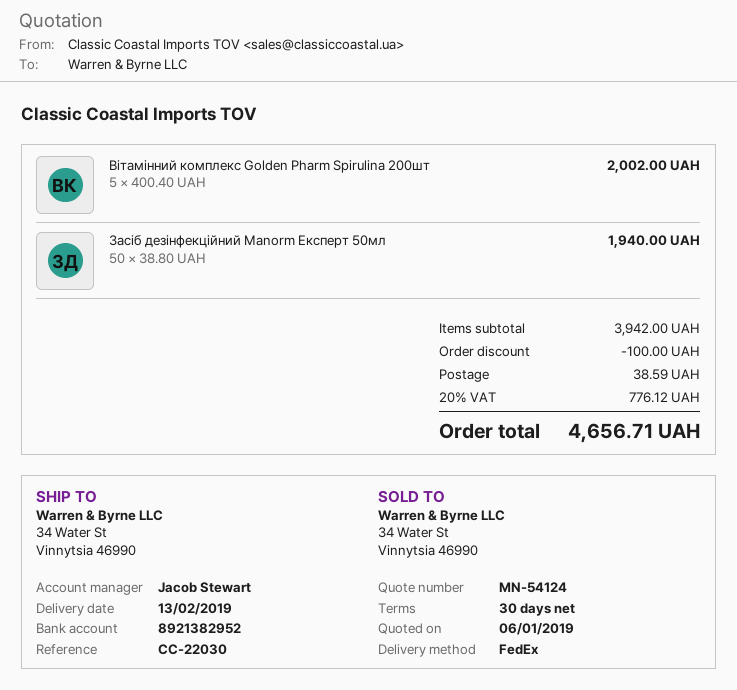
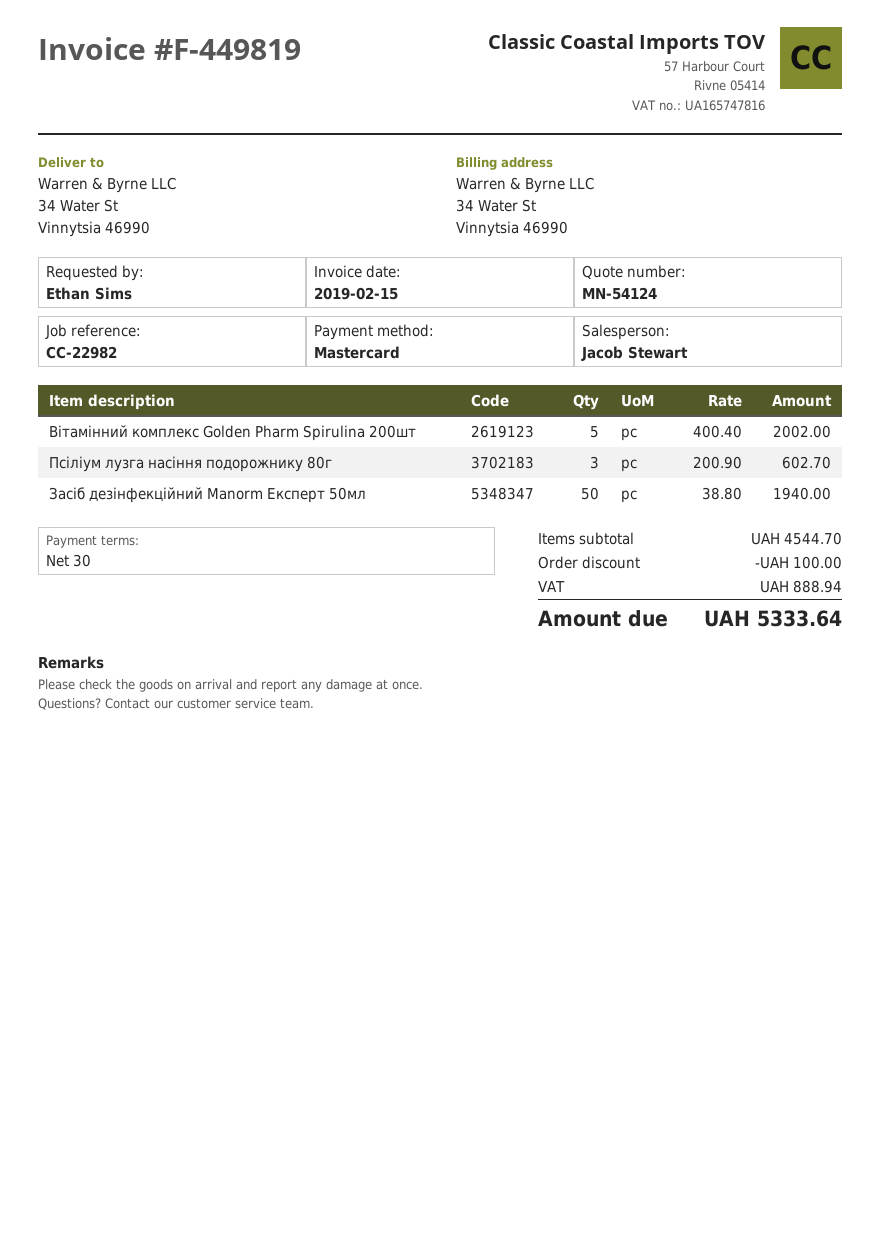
reference: CC-22030 -> CC-22982
Псіліум лузга насіння подорожнику 80г: none -> 3 x 200.90 = 602.70
subtotal: 3942.00 -> 4544.70
shipping: 38.59 -> none
tax: 776.12 -> 888.94
total: 4656.71 -> 5333.64

